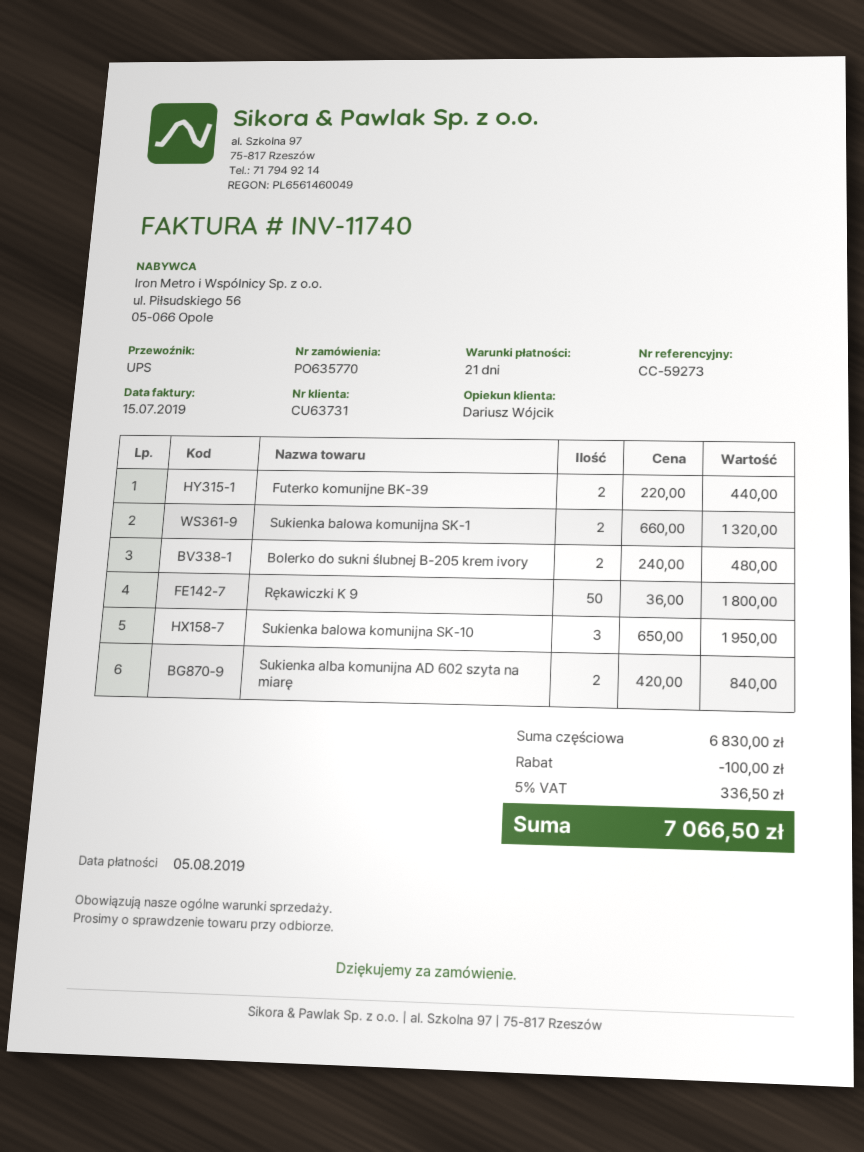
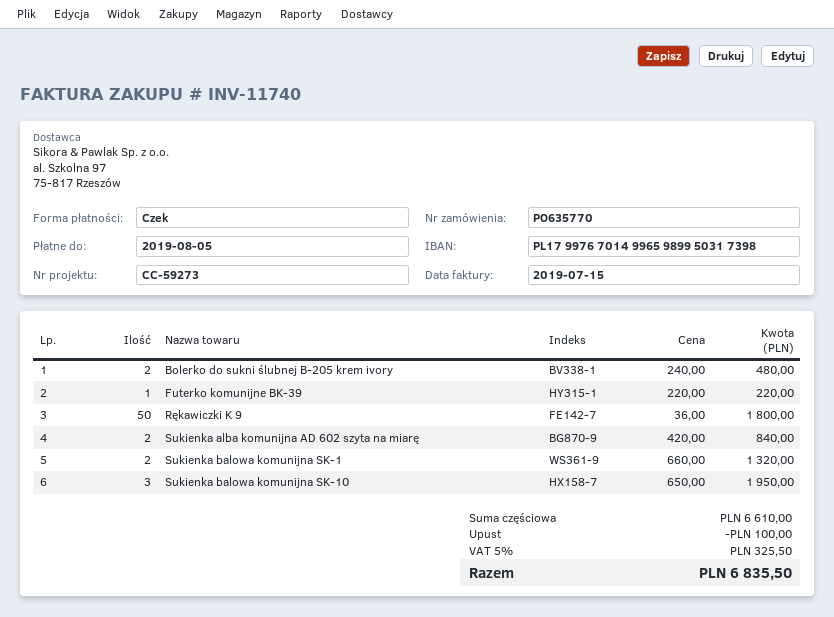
Futerko komunijne BK-39: 2 x 220.00 = 440.00 -> 1 x 220.00 = 220.00
subtotal: 6830.00 -> 6610.00
tax: 5% = 336.50 -> 5% = 325.50
total: 7066.50 -> 6835.50

